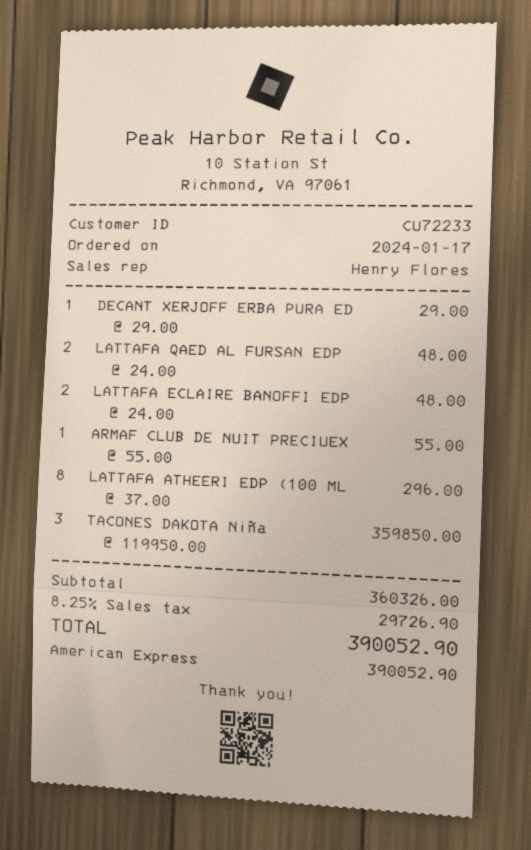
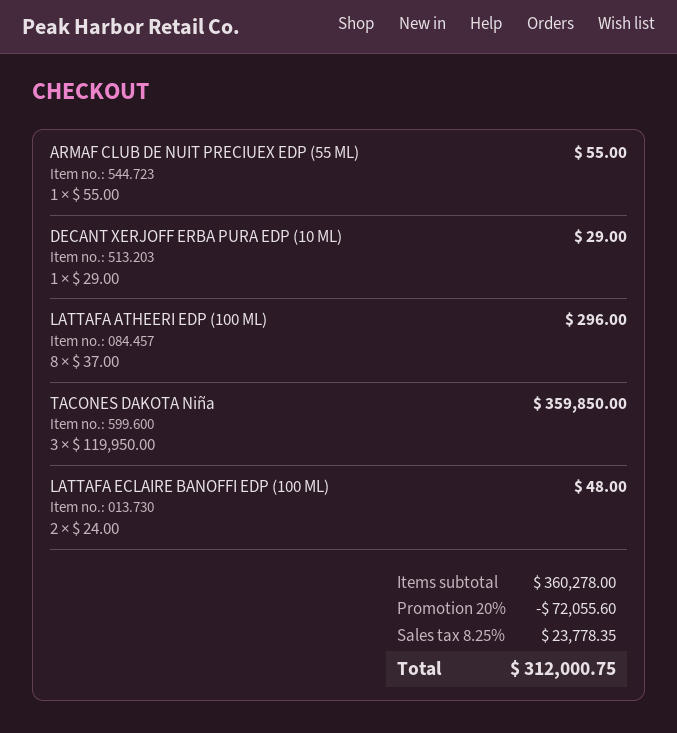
LATTAFA QAED AL FURSAN EDP: 2 x 24.00 = 48.00 -> none
subtotal: 360326.00 -> 360278.00
discount: none -> 20% = 72055.60
tax: 8.25% = 29726.90 -> 8.25% = 23778.35
total: 390052.90 -> 312000.75

